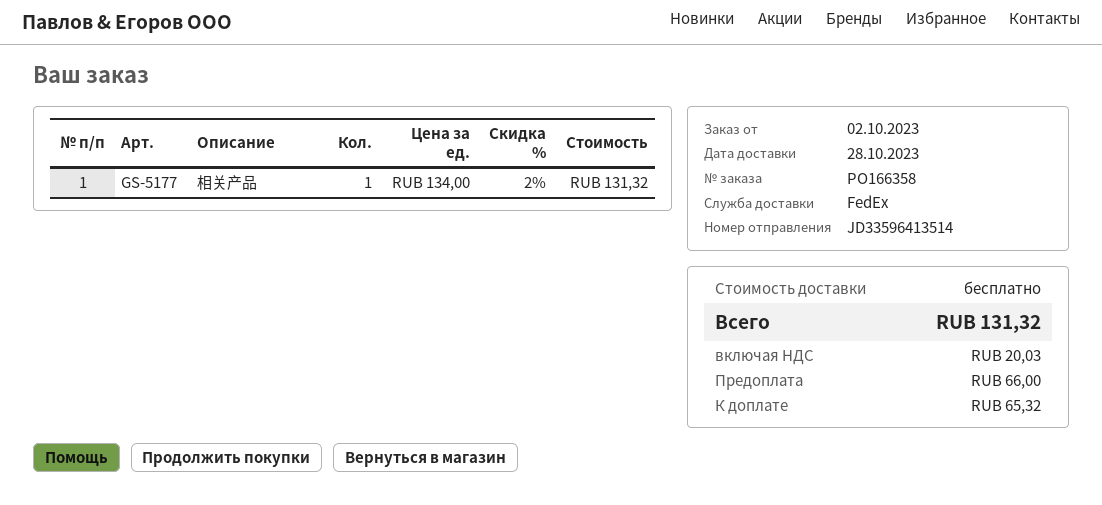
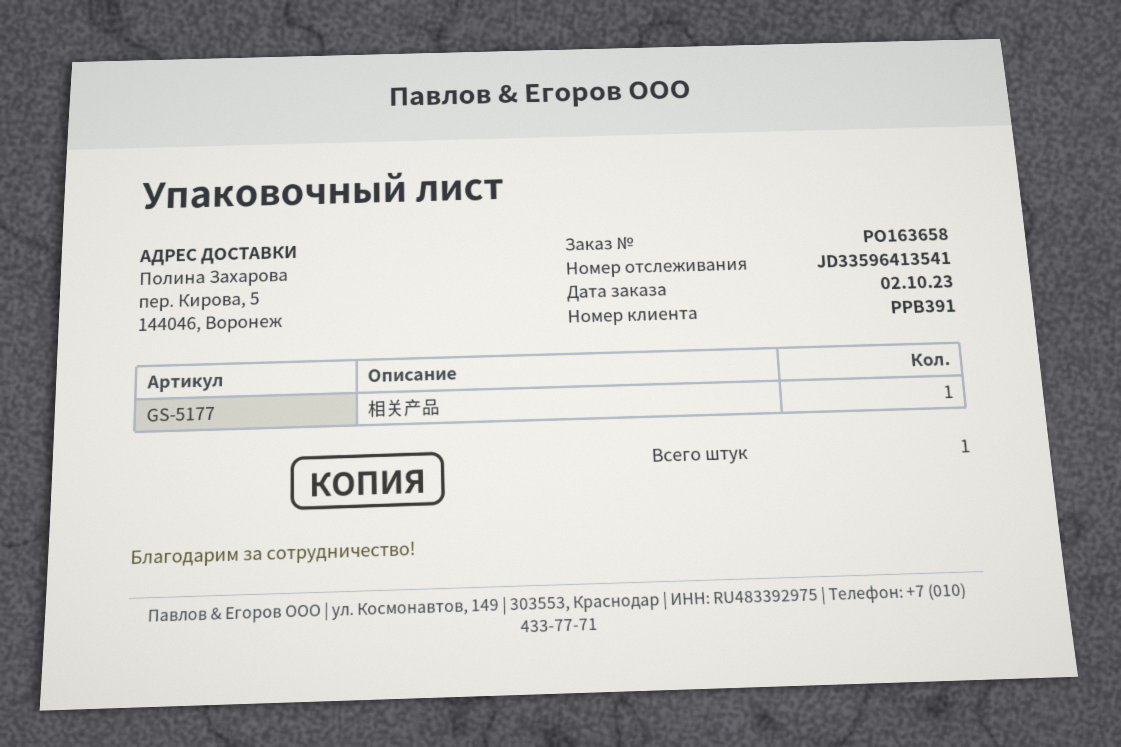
order number: PO166358 -> PO163658
tracking number: JD33596413514 -> JD33596413541

